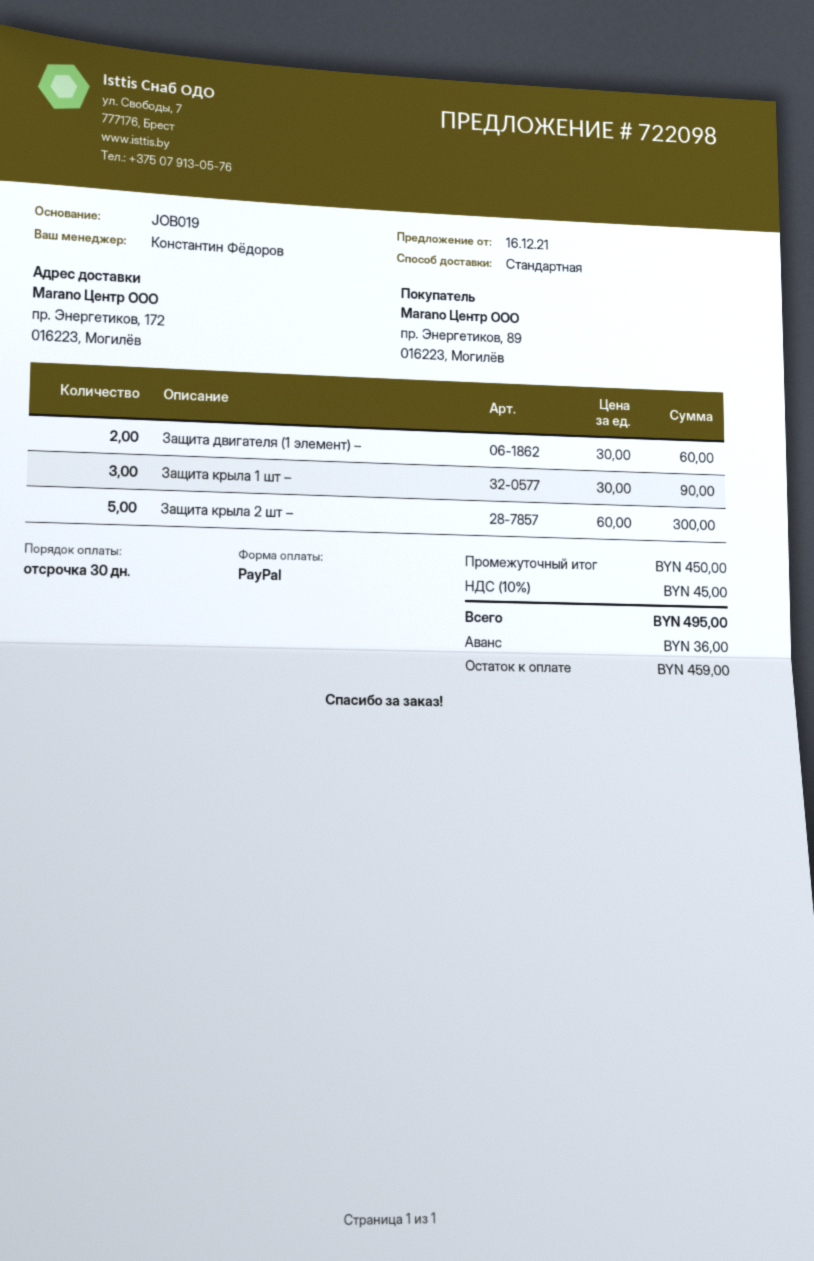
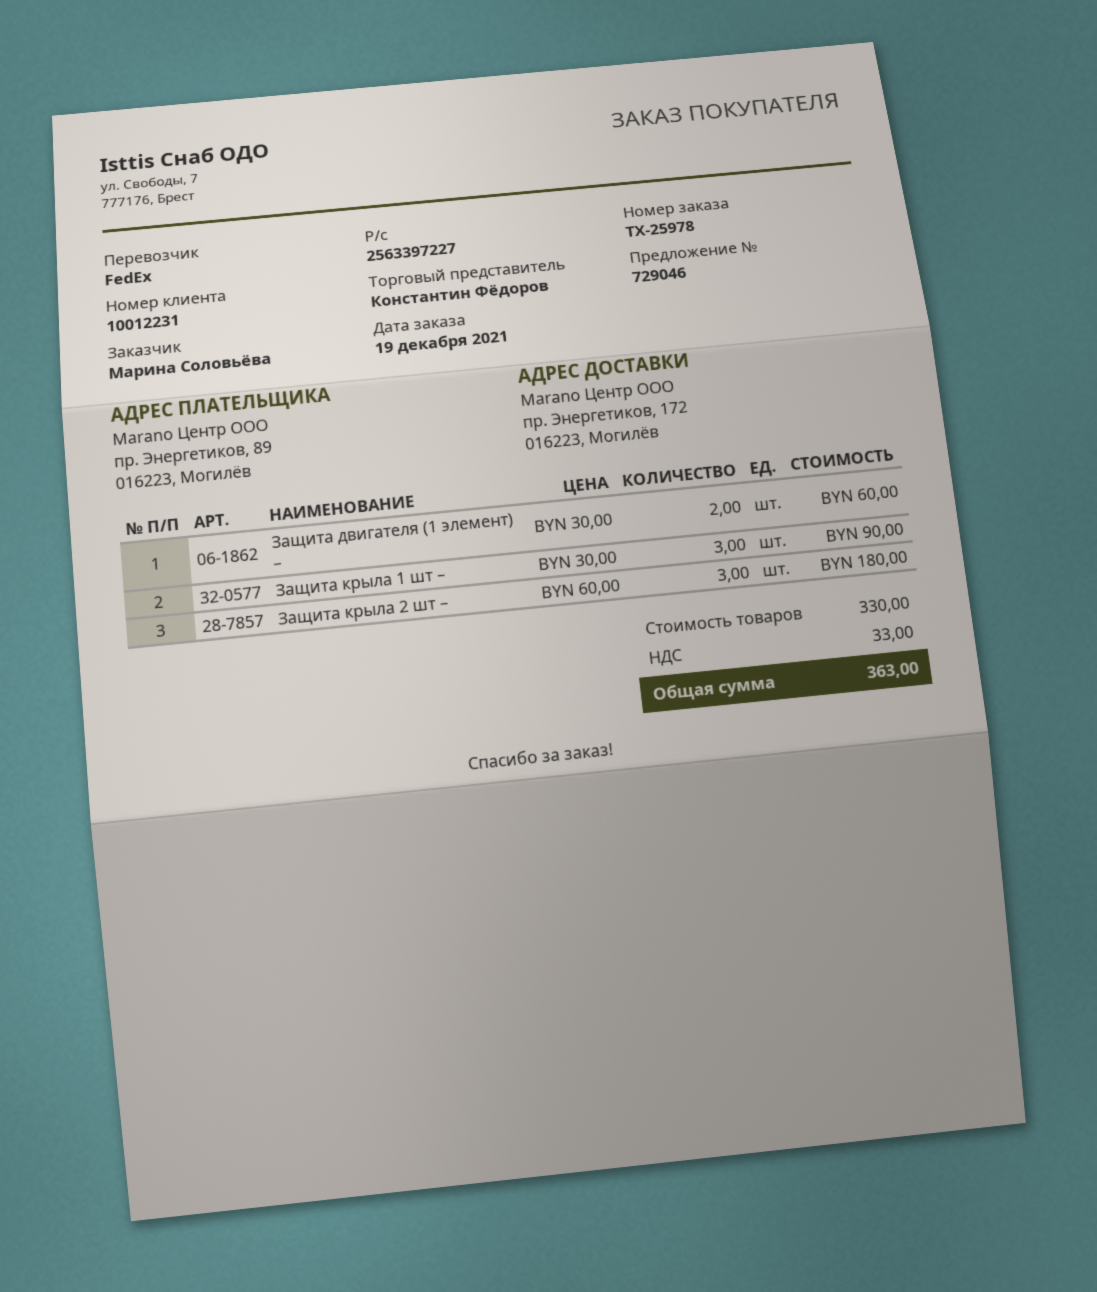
quote number: 722098 -> 729046
shipping method: standard -> FedEx
Защита крыла 2 шт –: 5 x 60.00 = 300.00 -> 3 x 60.00 = 180.00
subtotal: 450.00 -> 330.00
tax: 45.00 -> 33.00
total: 495.00 -> 363.00

